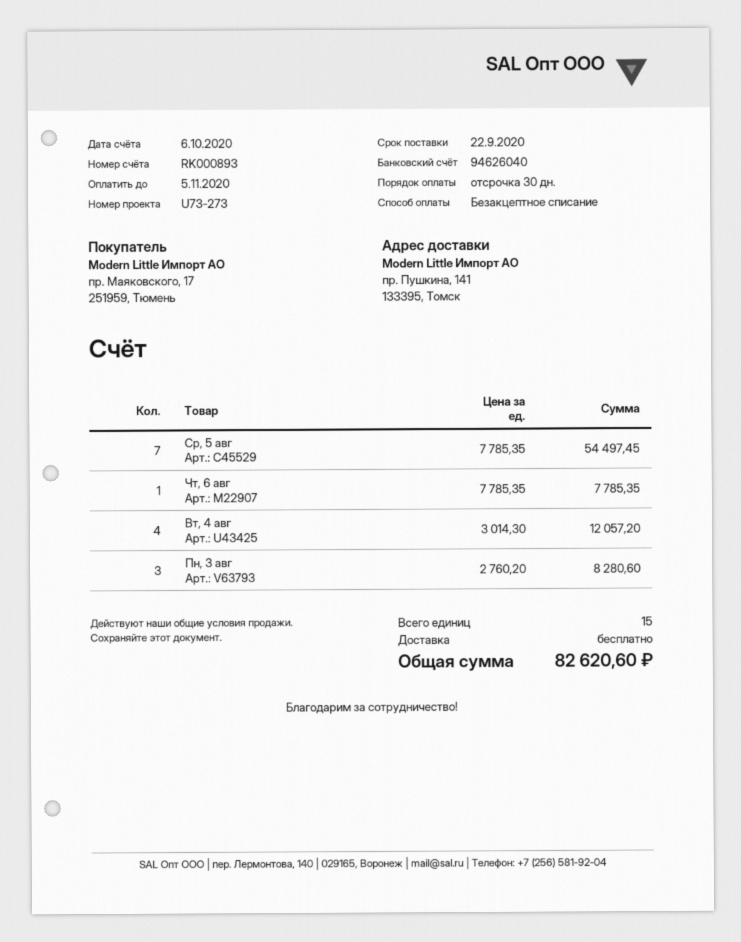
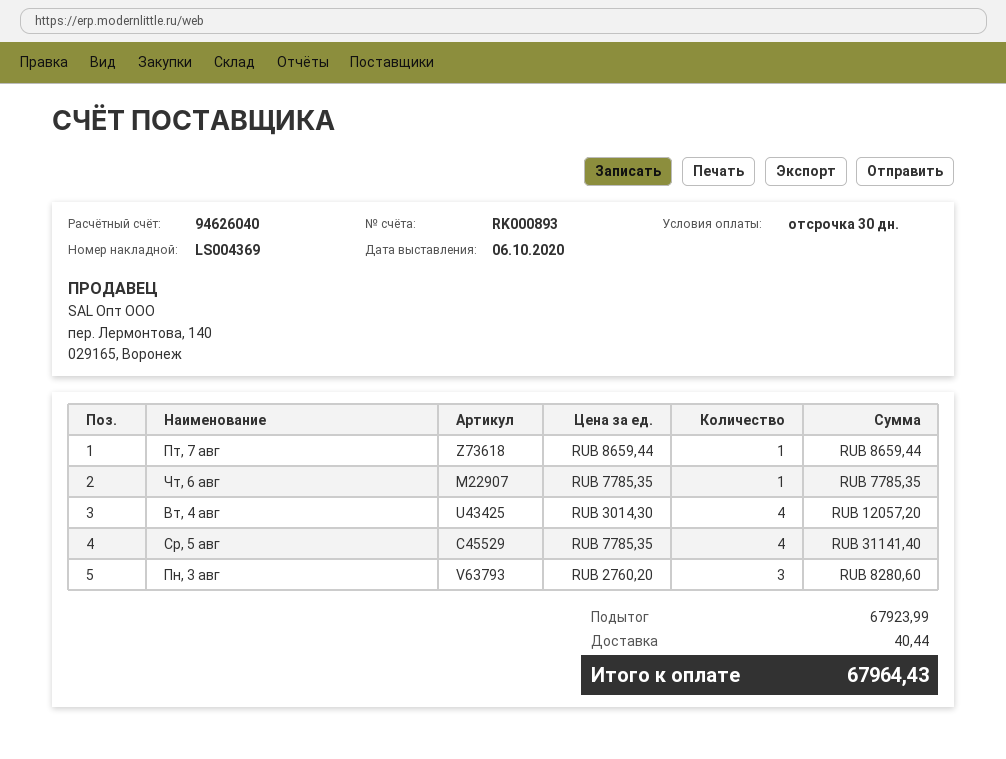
Ср, 5 авг: 7 x 7785.35 = 54497.45 -> 4 x 7785.35 = 31141.40
Пт, 7 авг: none -> 1 x 8659.44 = 8659.44
shipping: 0.00 -> 40.44
total: 82620.60 -> 67964.43

